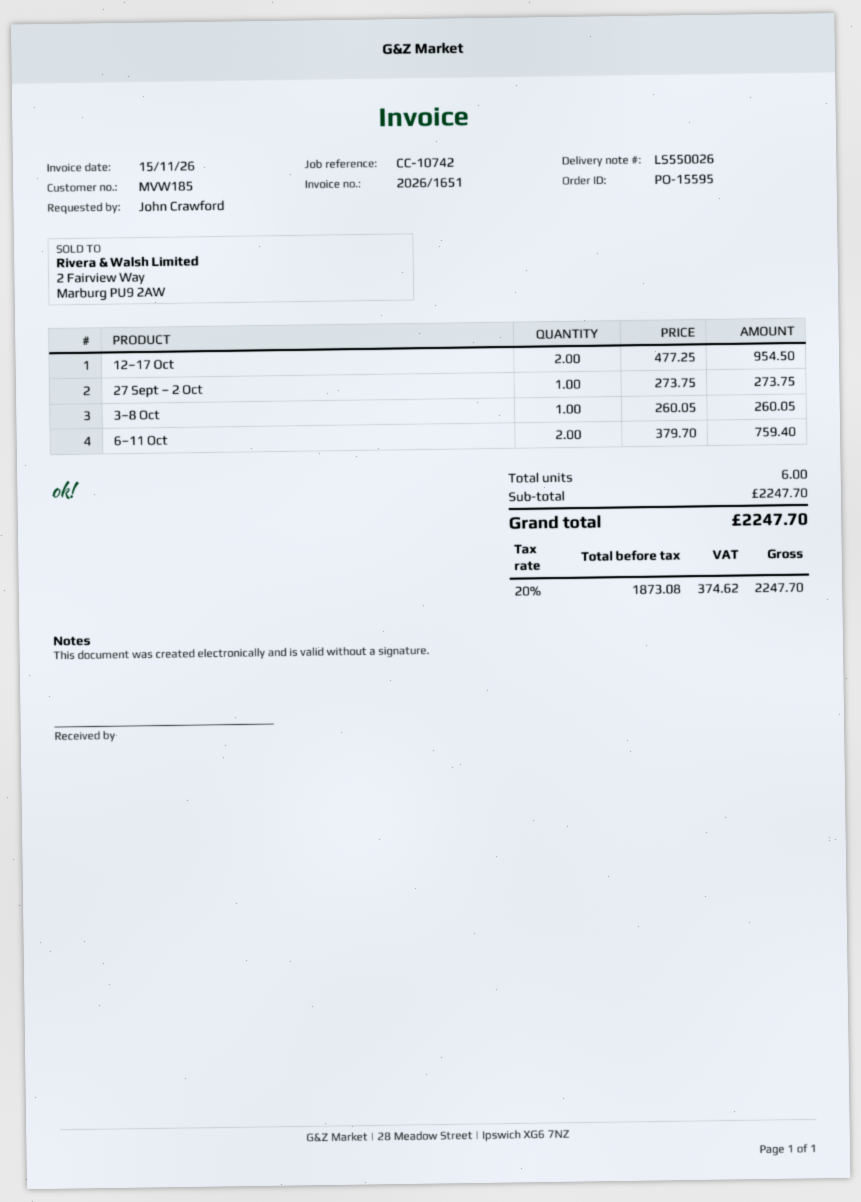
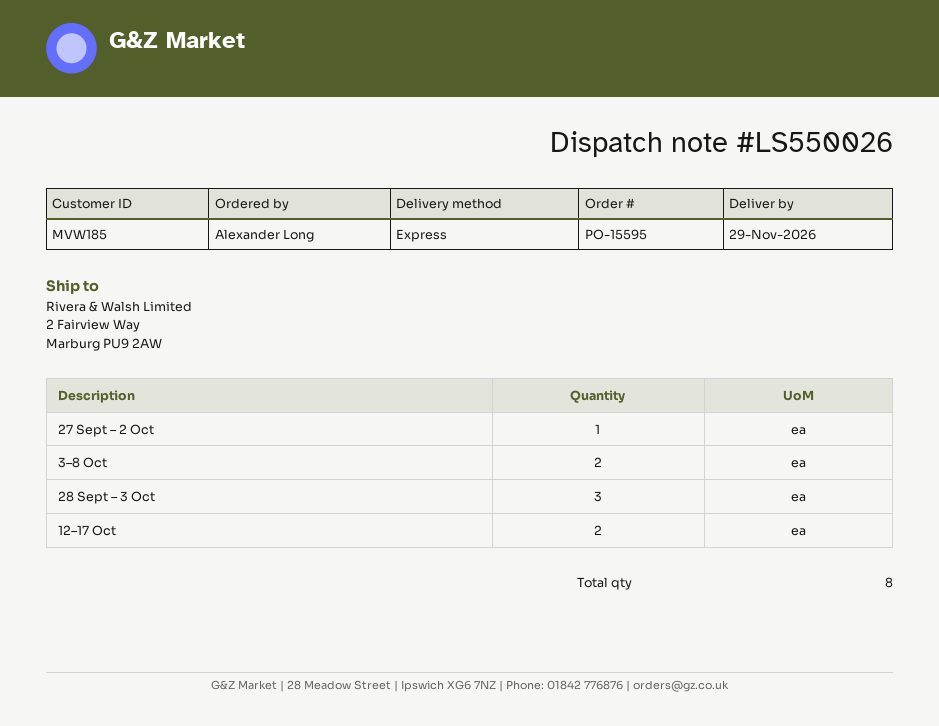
ordered by: John Crawford -> Alexander Long
3–8 Oct: 1 -> 2
6–11 Oct: 2 -> none
28 Sept – 3 Oct: none -> 3
total quantity: 6 -> 8

